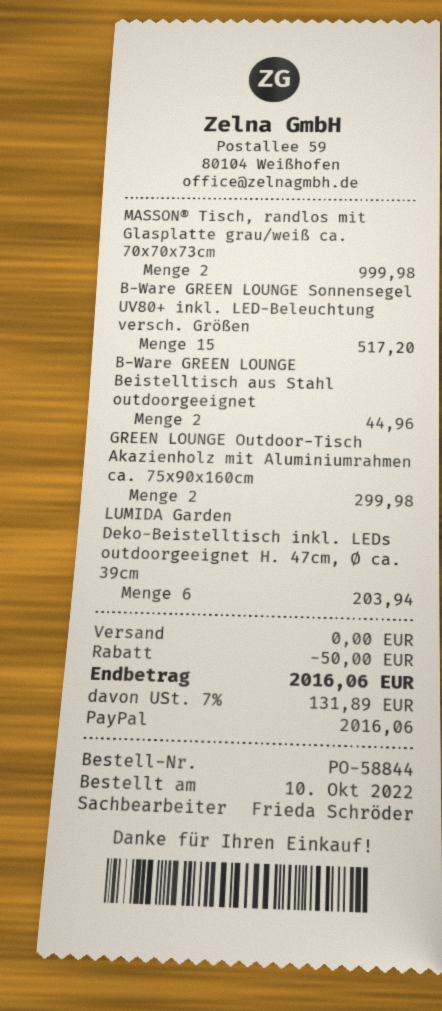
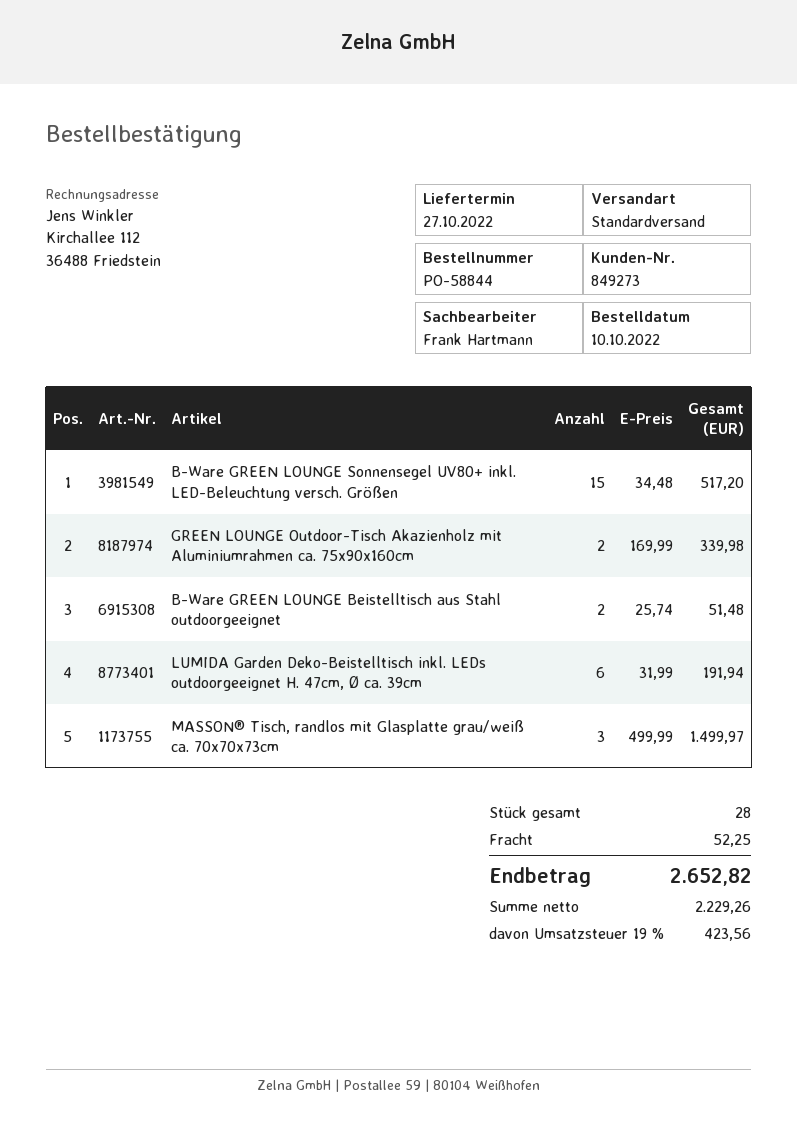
sales rep: Frieda Schröder -> Frank Hartmann
MASSON® Tisch, randlos mit Glasplatte grau/weiß ca. 70x70x73cm: 2 for 999.98 -> 3 for 1499.97
B-Ware GREEN LOUNGE Beistelltisch aus Stahl outdoorgeeignet: 2 for 44.96 -> 2 for 51.48
GREEN LOUNGE Outdoor-Tisch Akazienholz mit Aluminiumrahmen ca. 75x90x160cm: 2 for 299.98 -> 2 for 339.98
LUMIDA Garden Deko-Beistelltisch inkl. LEDs outdoorgeeignet H. 47cm, Ø ca. 39cm: 6 for 203.94 -> 6 for 191.94
discount: 50.00 -> none
shipping: 0.00 -> 52.25
tax: 7% = 131.89 -> 19% = 423.56
total: 2016.06 -> 2652.82

